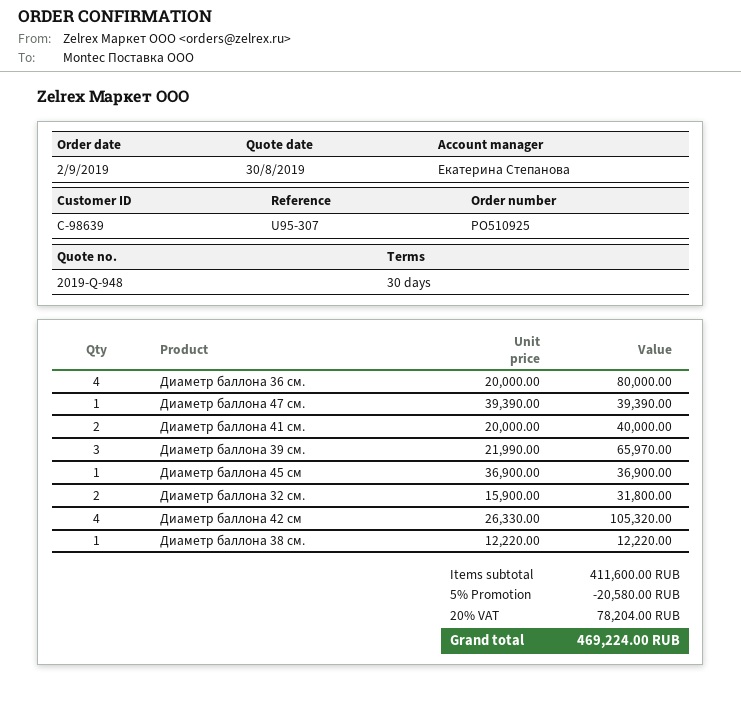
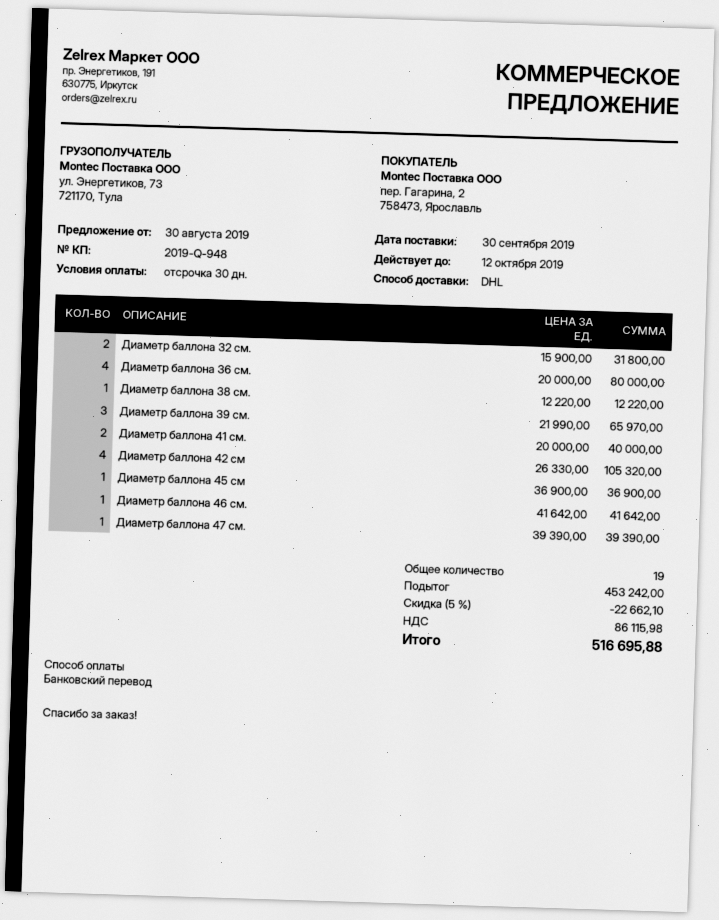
Диаметр баллона 46 см.: none -> 1 x 41642.00 = 41642.00
subtotal: 411600.00 -> 453242.00
discount: 5% = 20580.00 -> 5% = 22662.10
tax: 78204.00 -> 86115.98
total: 469224.00 -> 516695.88

